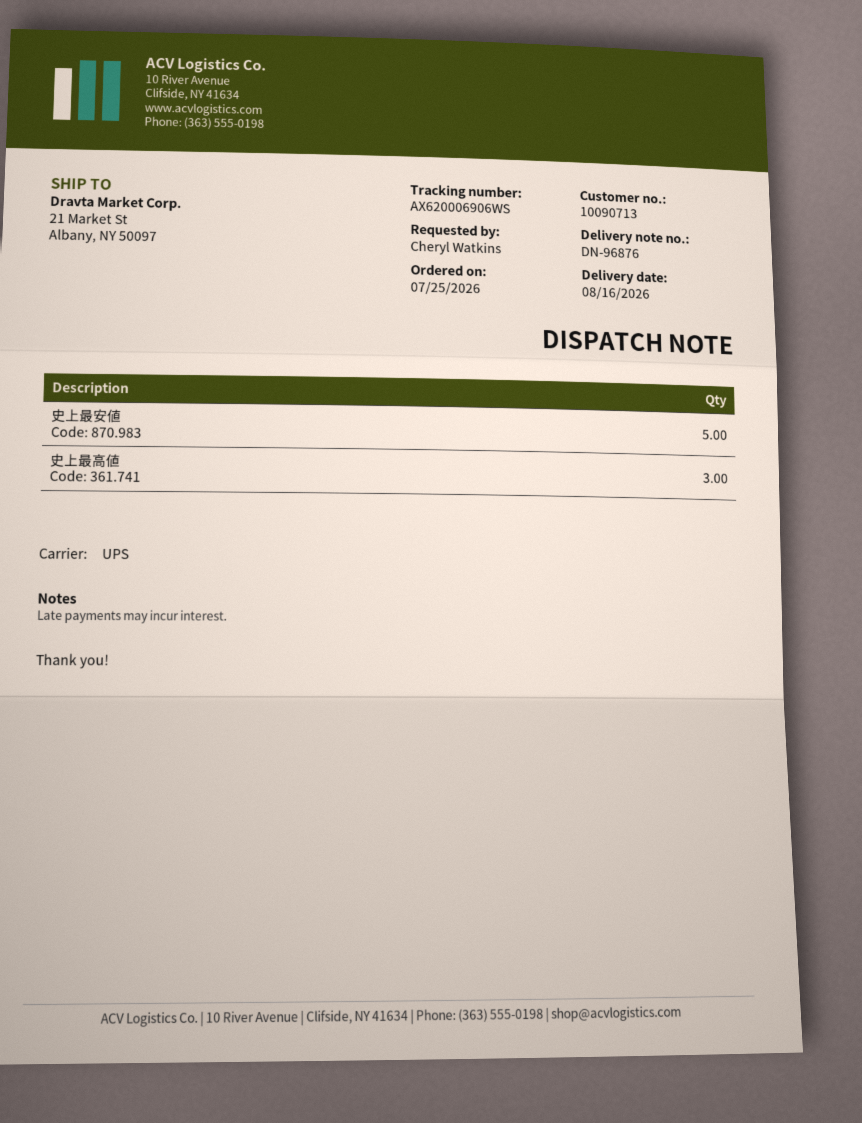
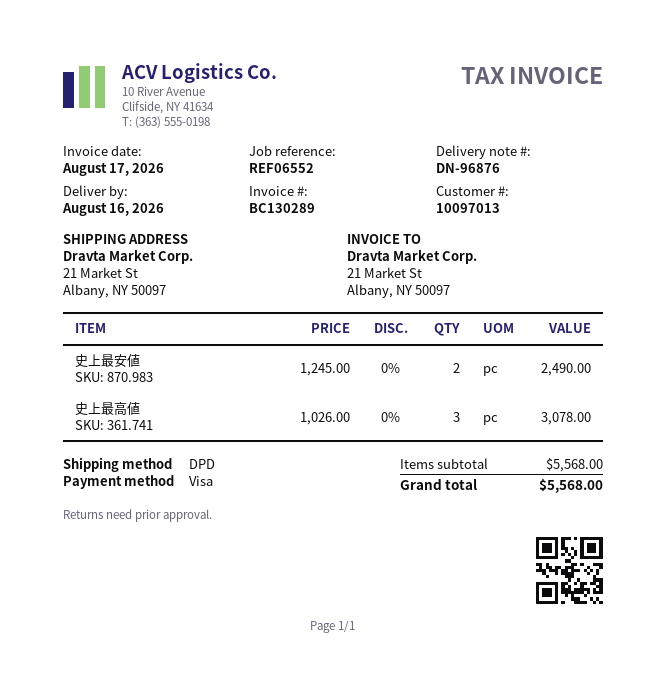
customer number: 10090713 -> 10097013
shipping method: UPS -> DPD
史上最安値: 5 -> 2

